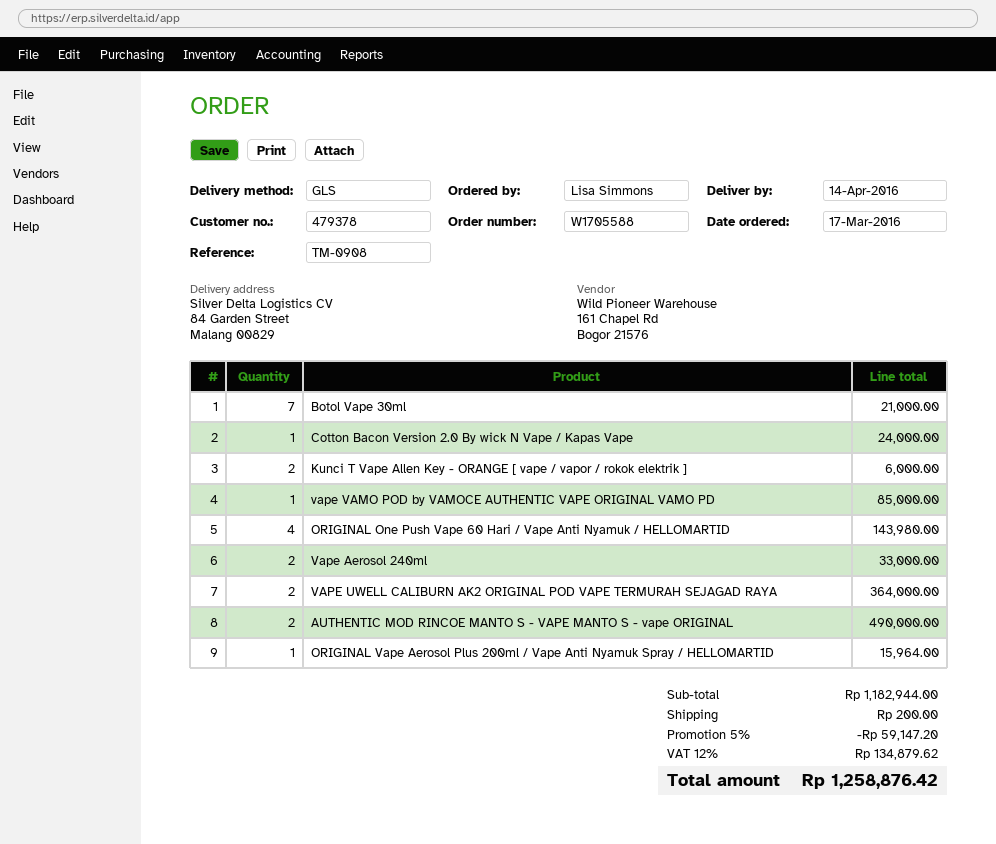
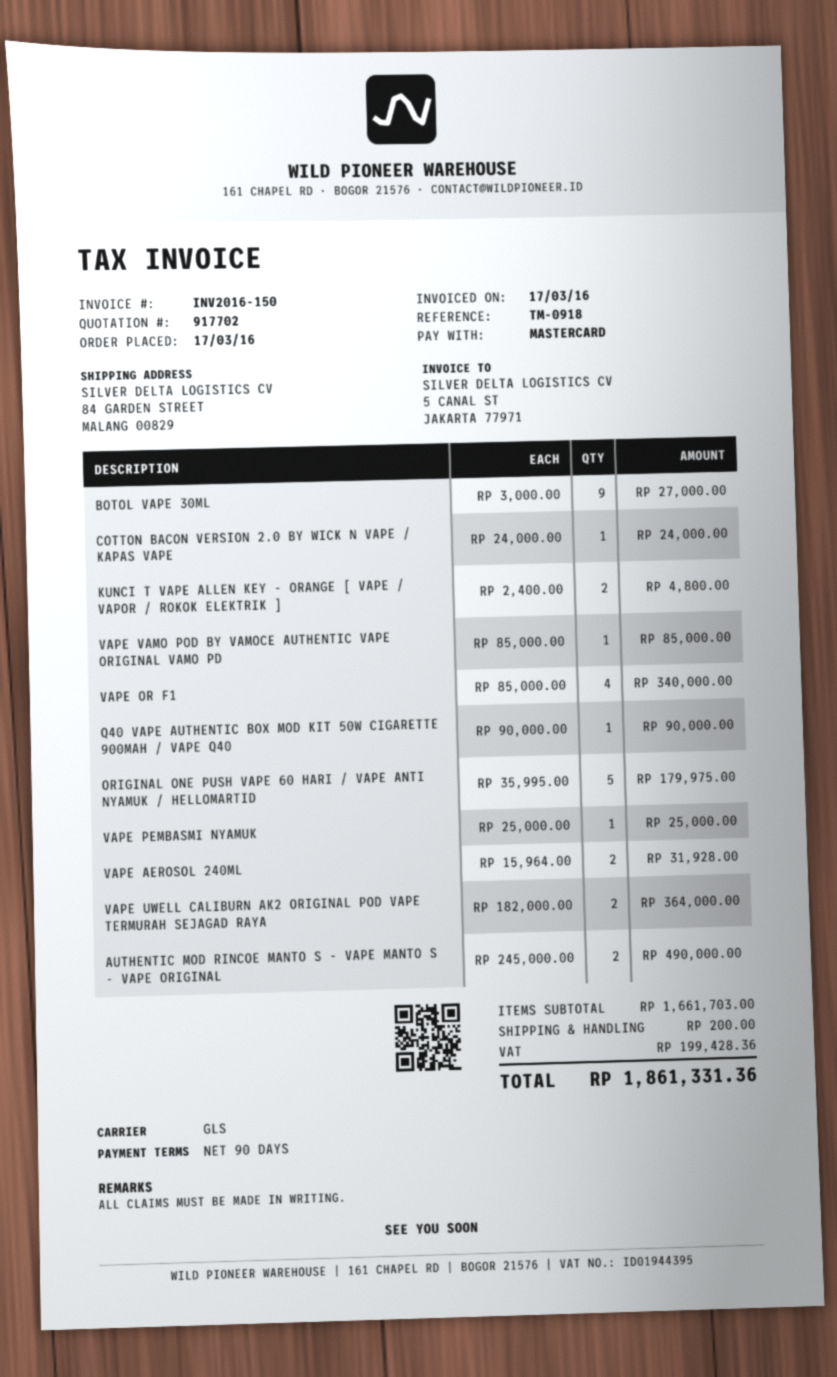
reference: TM-0908 -> TM-0918
Botol Vape 30ml: 7 for 21000.00 -> 9 for 27000.00
Kunci T Vape Allen Key - ORANGE [ vape / vapor / rokok elektrik ]: 2 for 6000.00 -> 2 for 4800.00
ORIGINAL One Push Vape 60 Hari / Vape Anti Nyamuk / HELLOMARTID: 4 for 143980.00 -> 5 for 179975.00
Vape Aerosol 240ml: 2 for 33000.00 -> 2 for 31928.00
ORIGINAL Vape Aerosol Plus 200ml / Vape Anti Nyamuk Spray / HELLOMARTID: 1 for 15964.00 -> none
VAPE OR F1: none -> 4 for 340000.00
Q40 VAPE AUTHENTIC BOX MOD KIT 50W CIGARETTE 900MAH / VAPE Q40: none -> 1 for 90000.00
VAPE PEMBASMI NYAMUK: none -> 1 for 25000.00
subtotal: 1182944.00 -> 1661703.00
discount: 5% = 59147.20 -> none
tax: 134879.62 -> 199428.36
total: 1258876.42 -> 1861331.36

